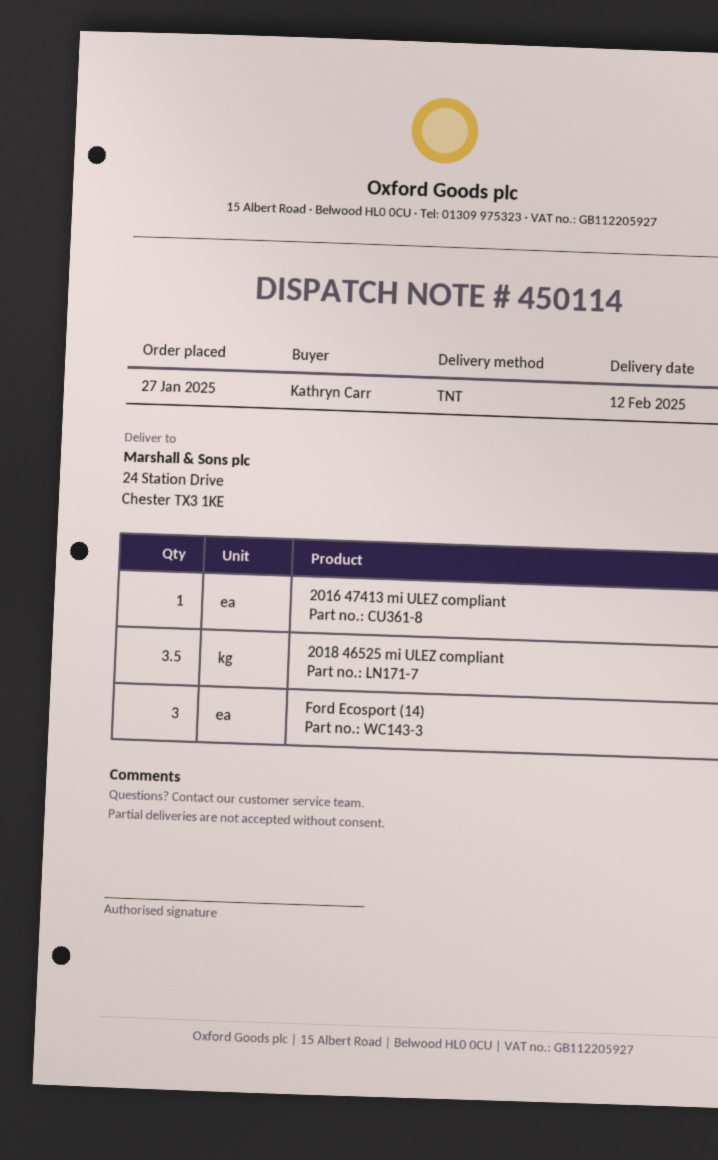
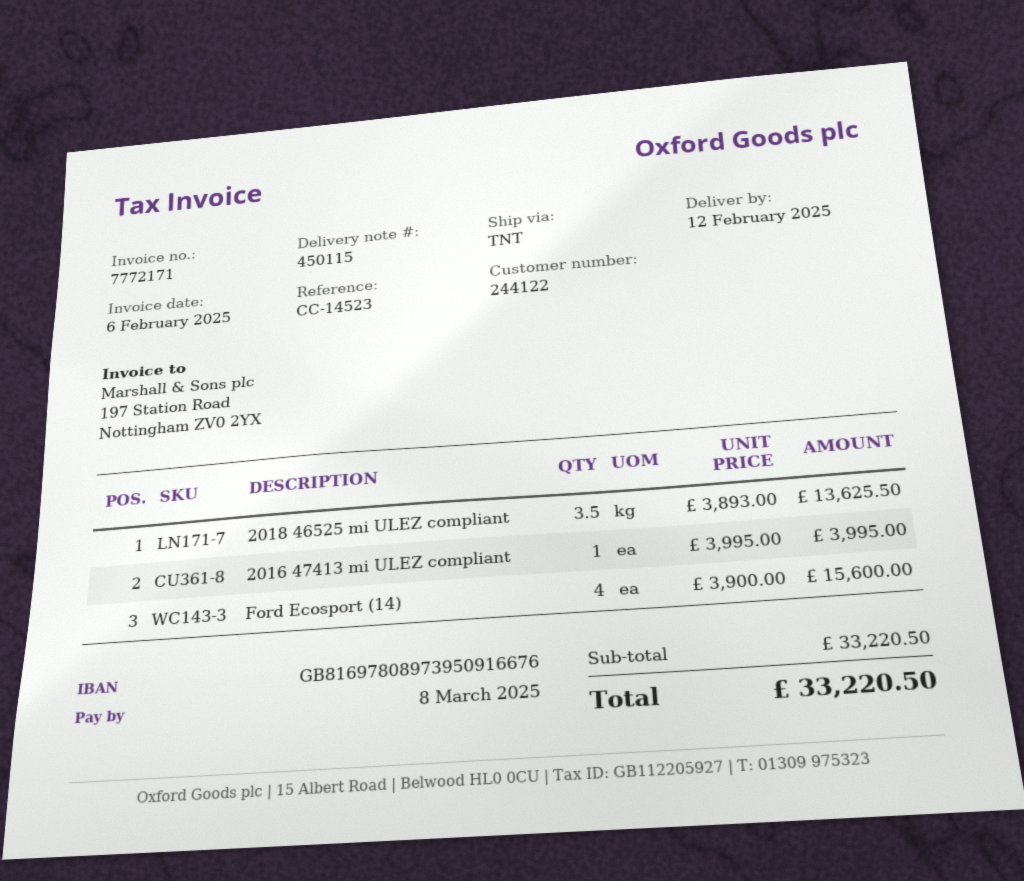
delivery note number: 450114 -> 450115
Ford Ecosport (14): 3 -> 4

